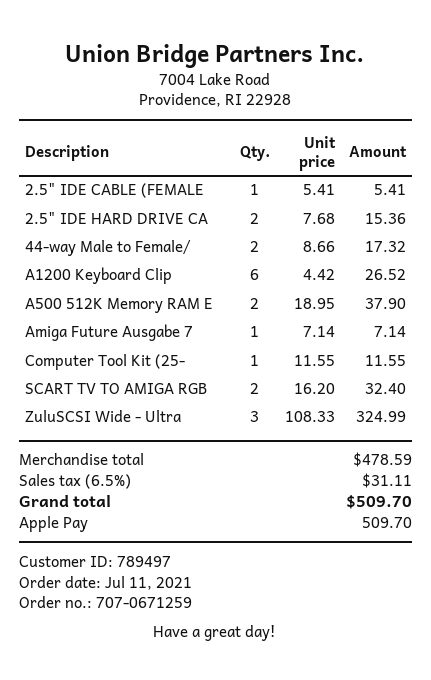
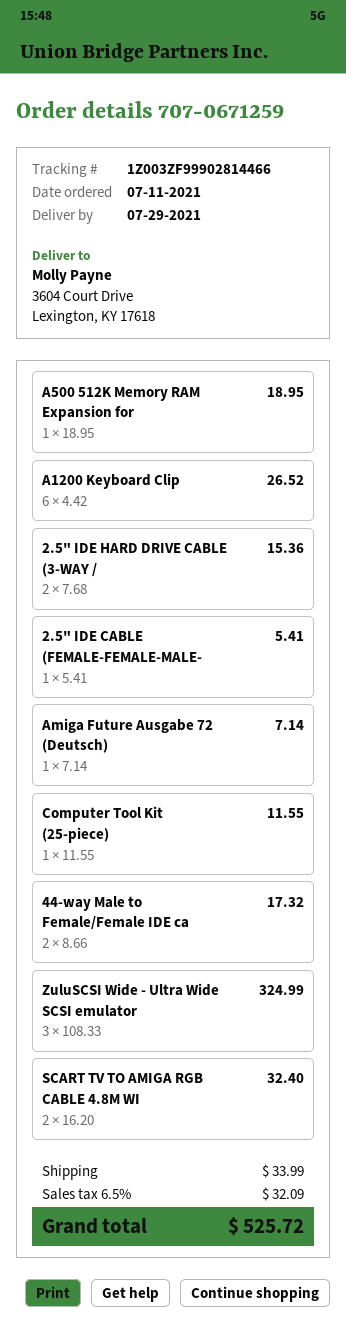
A500 512K Memory RAM E: 2 x 18.95 = 37.90 -> 1 x 18.95 = 18.95
shipping: none -> 33.99
tax: 6.5% = 31.11 -> 6.5% = 32.09
total: 509.70 -> 525.72

